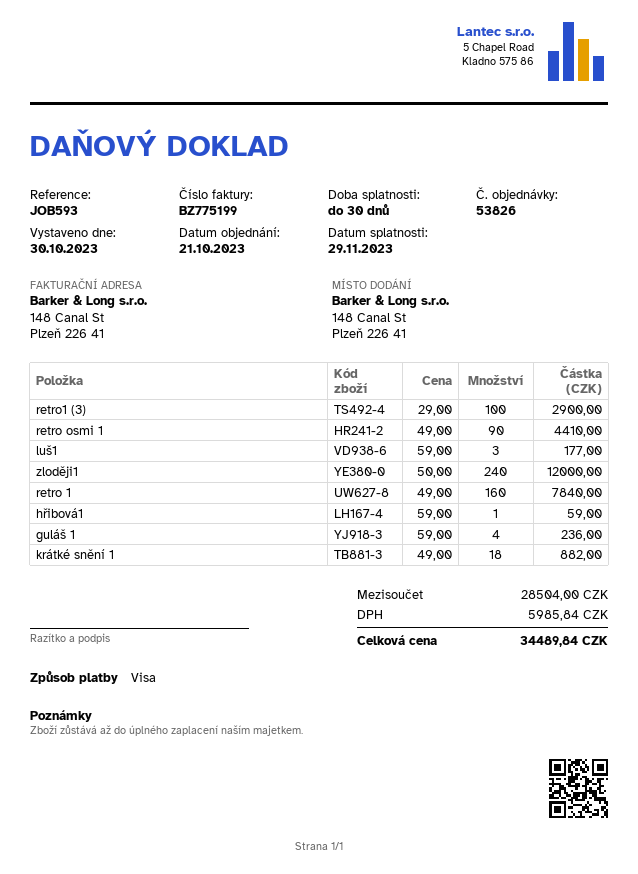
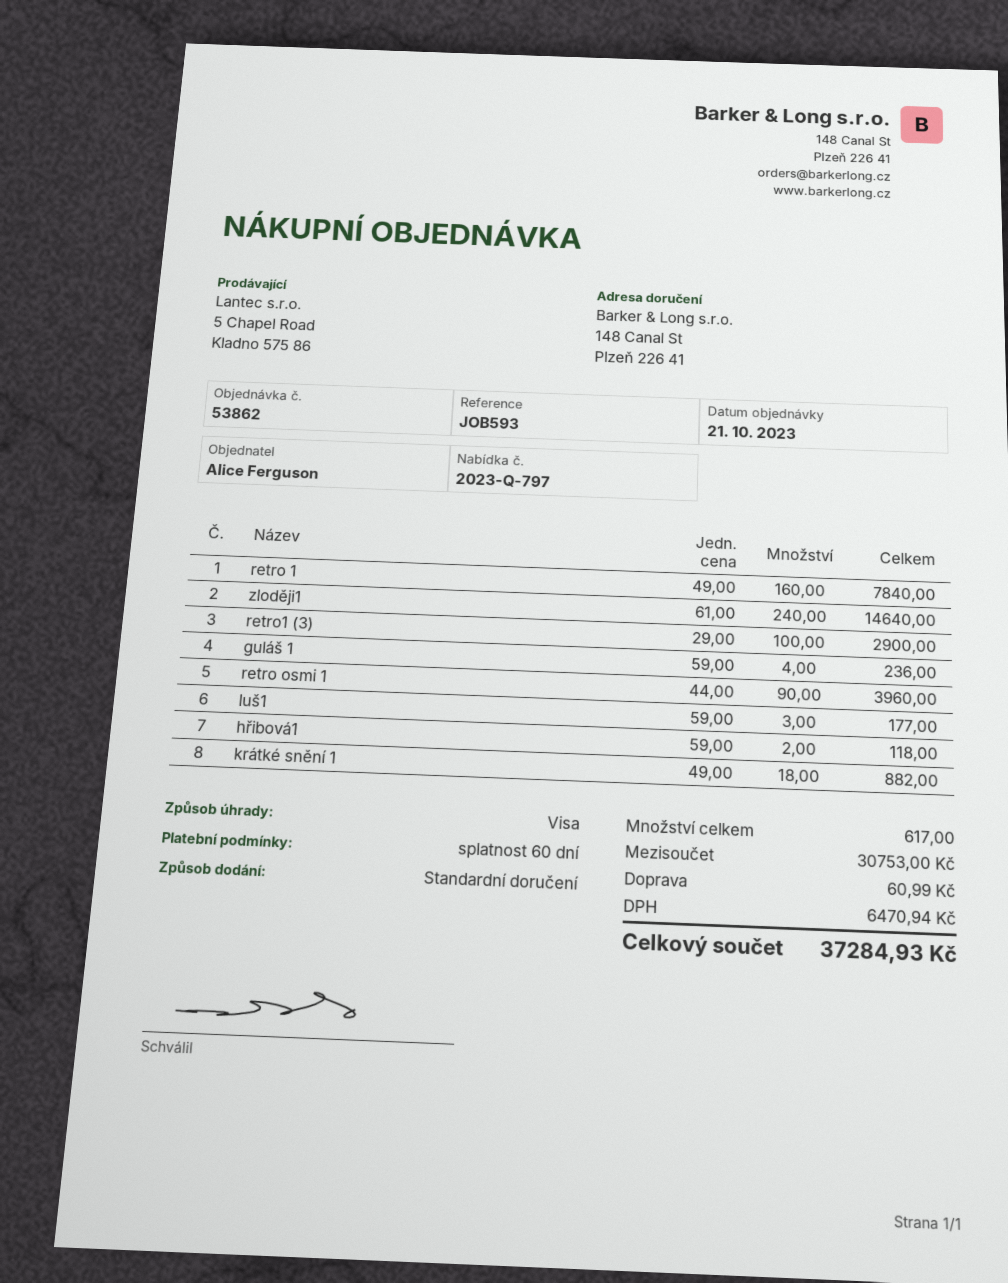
order number: 53826 -> 53862
payment terms: 30 days -> 60 days
retro osmi 1: 90 x 49.00 = 4410.00 -> 90 x 44.00 = 3960.00
zloději1: 240 x 50.00 = 12000.00 -> 240 x 61.00 = 14640.00
hřibová1: 1 x 59.00 = 59.00 -> 2 x 59.00 = 118.00
subtotal: 28504.00 -> 30753.00
shipping: none -> 60.99
tax: 5985.84 -> 6470.94
total: 34489.84 -> 37284.93

